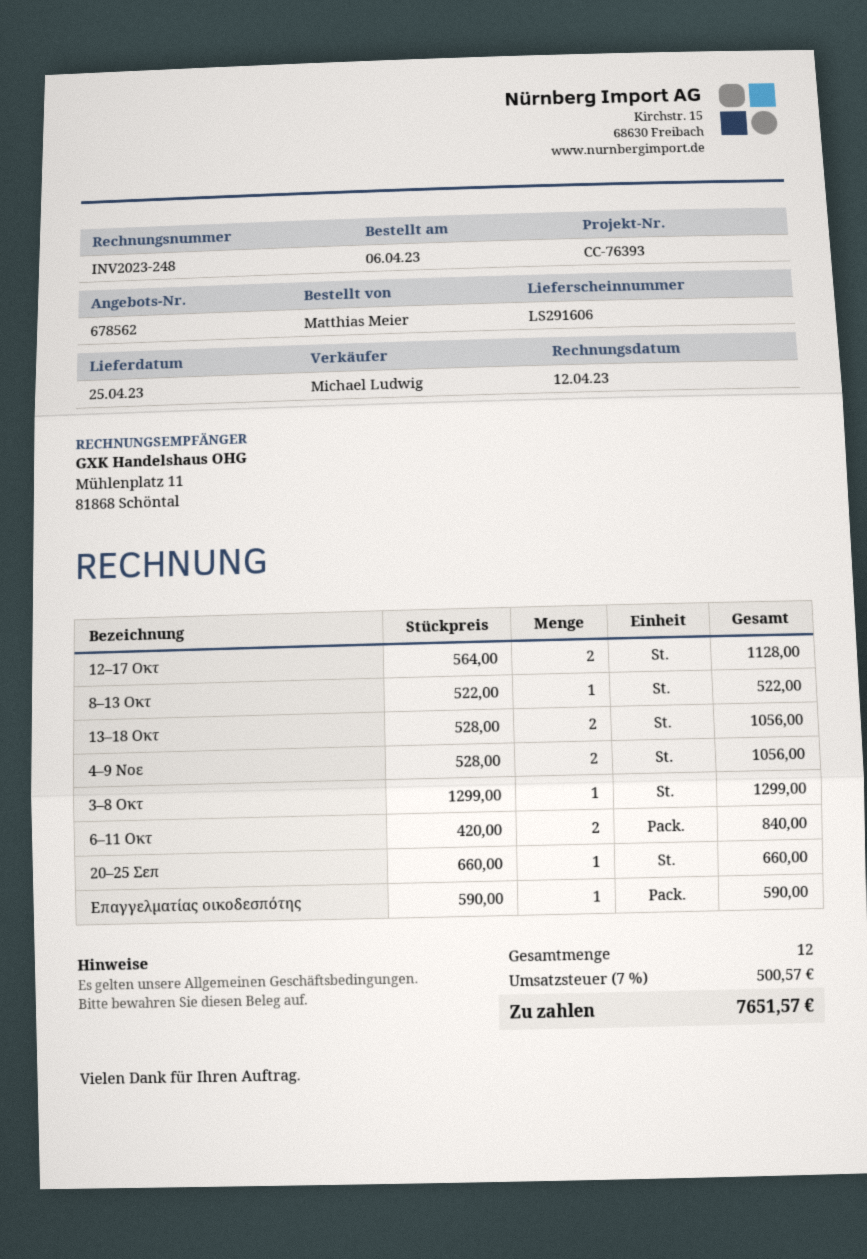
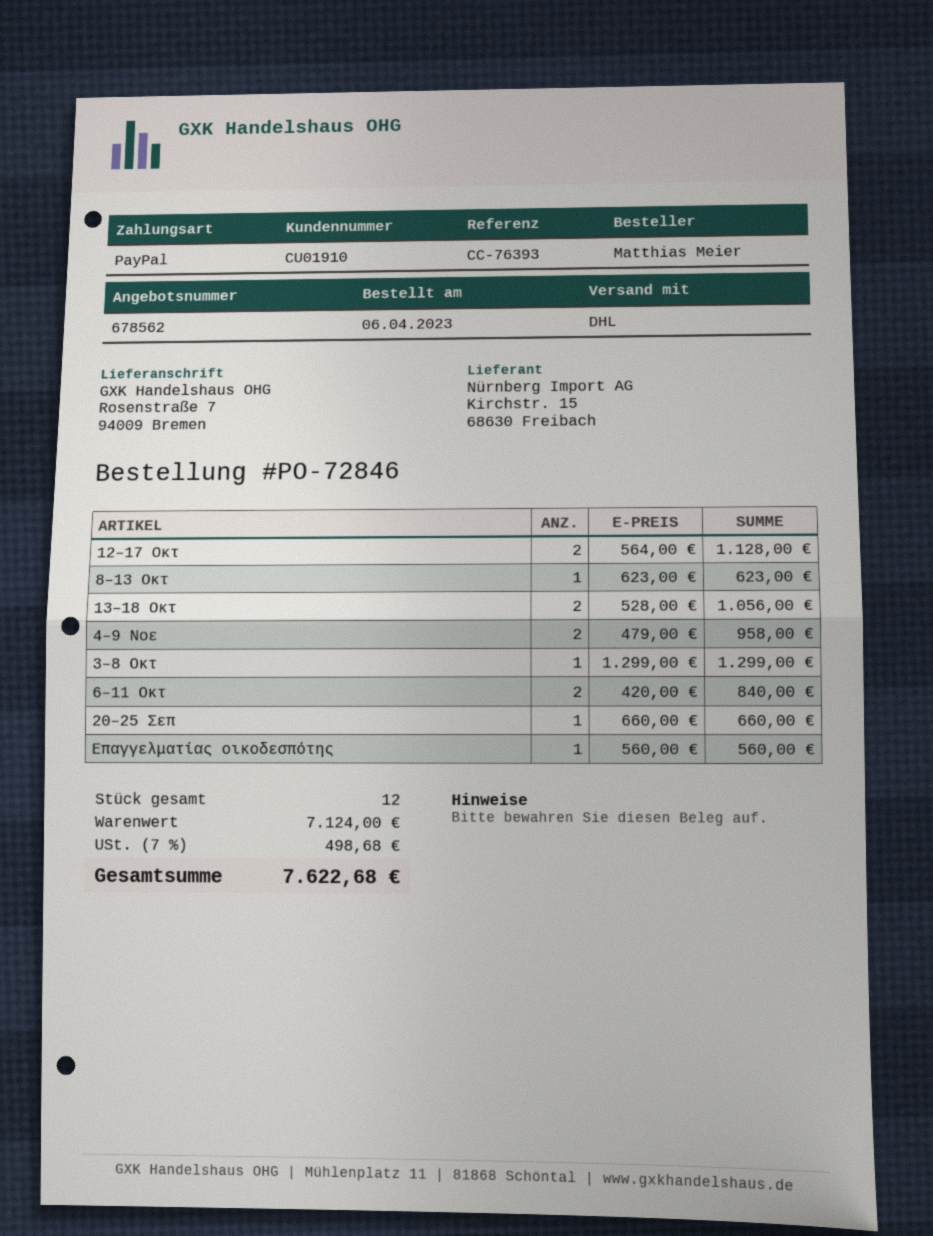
8–13 Οκτ: 1 x 522.00 = 522.00 -> 1 x 623.00 = 623.00
4–9 Νοε: 2 x 528.00 = 1056.00 -> 2 x 479.00 = 958.00
Επαγγελματίας οικοδεσπότης: 1 x 590.00 = 590.00 -> 1 x 560.00 = 560.00
tax: 7% = 500.57 -> 7% = 498.68
total: 7651.57 -> 7622.68

